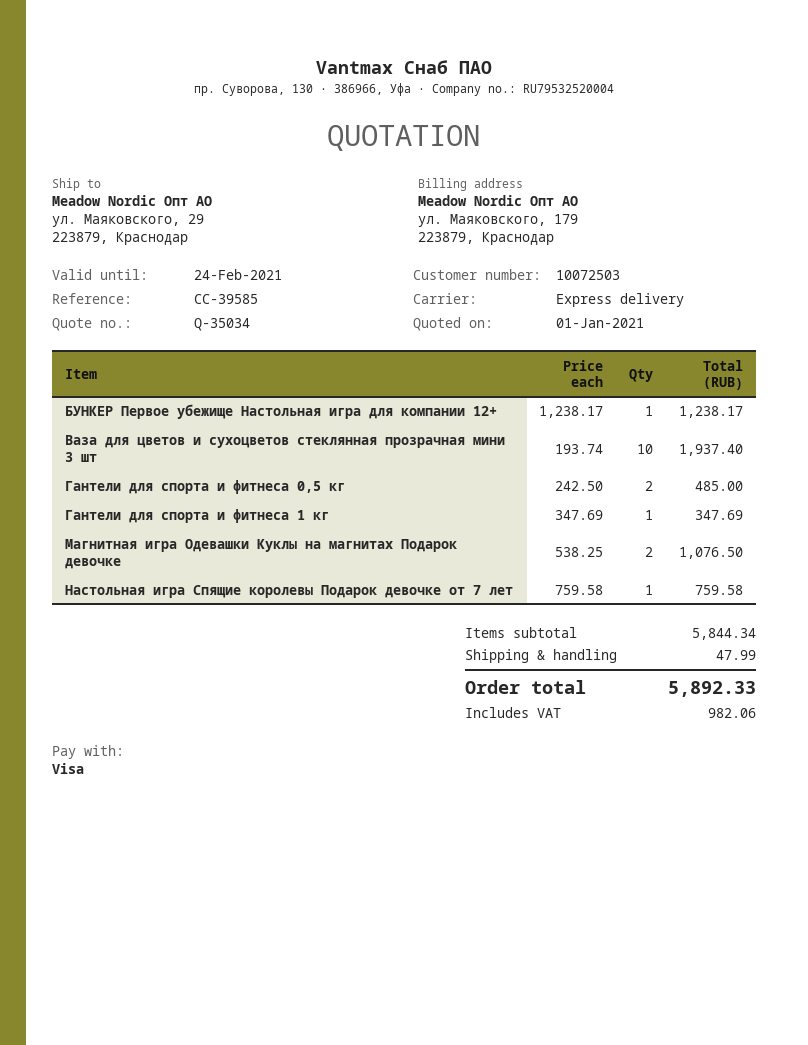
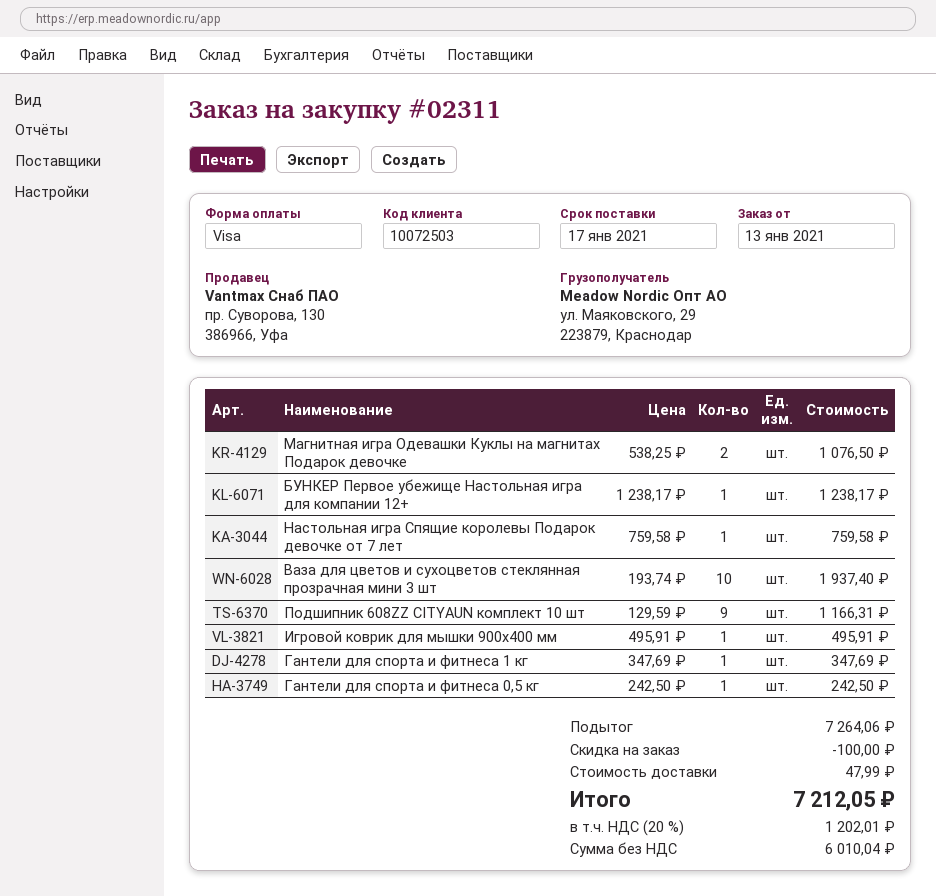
Гантели для спорта и фитнеса 0,5 кг: 2 x 242.50 = 485.00 -> 1 x 242.50 = 242.50
Подшипник 608ZZ CITYAUN комплект 10 шт: none -> 9 x 129.59 = 1166.31
Игровой коврик для мышки 900х400 мм: none -> 1 x 495.91 = 495.91
subtotal: 5844.34 -> 7264.06
discount: none -> 100.00
tax: 982.06 -> 1202.01
total: 5892.33 -> 7212.05

